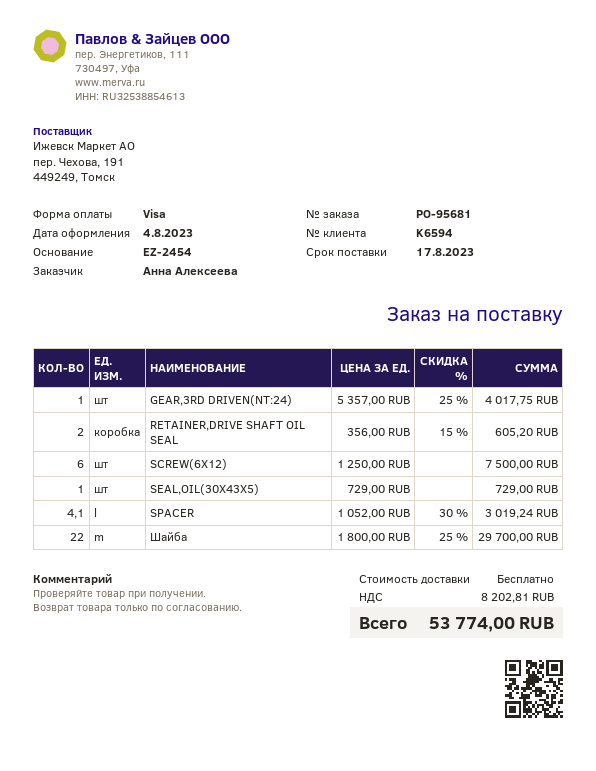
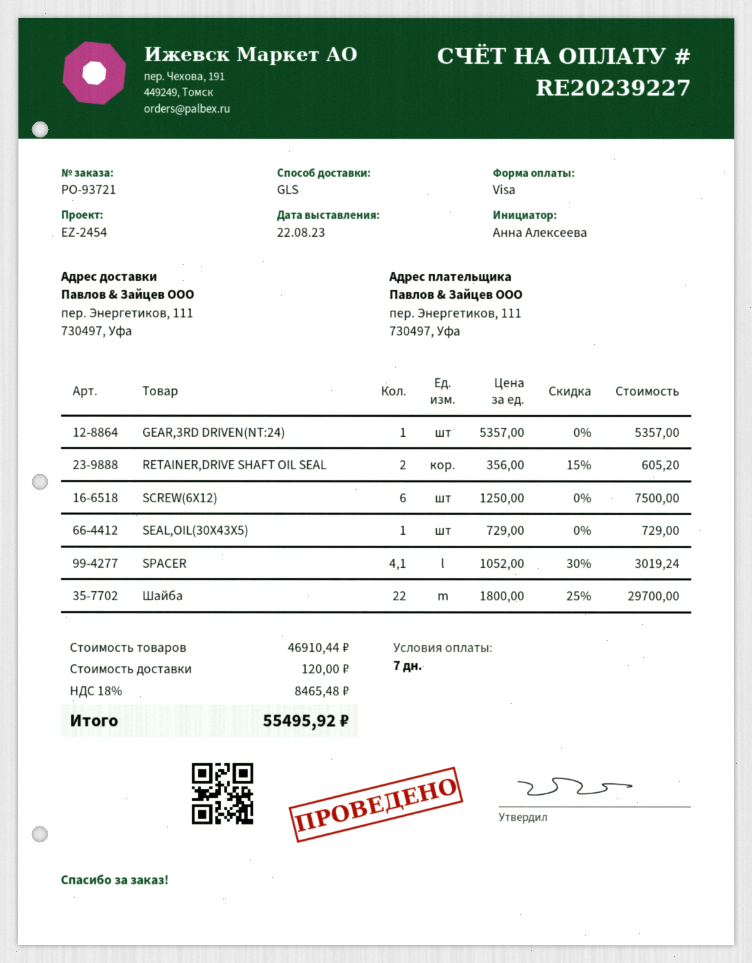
order number: PO-95681 -> PO-93721
GEAR,3RD DRIVEN(NT:24): 1 x 5357.00 - 25% = 4017.75 -> 1 x 5357.00 = 5357.00
shipping: 0.00 -> 120.00
tax: 8202.81 -> 8465.48
total: 53774.00 -> 55495.92

